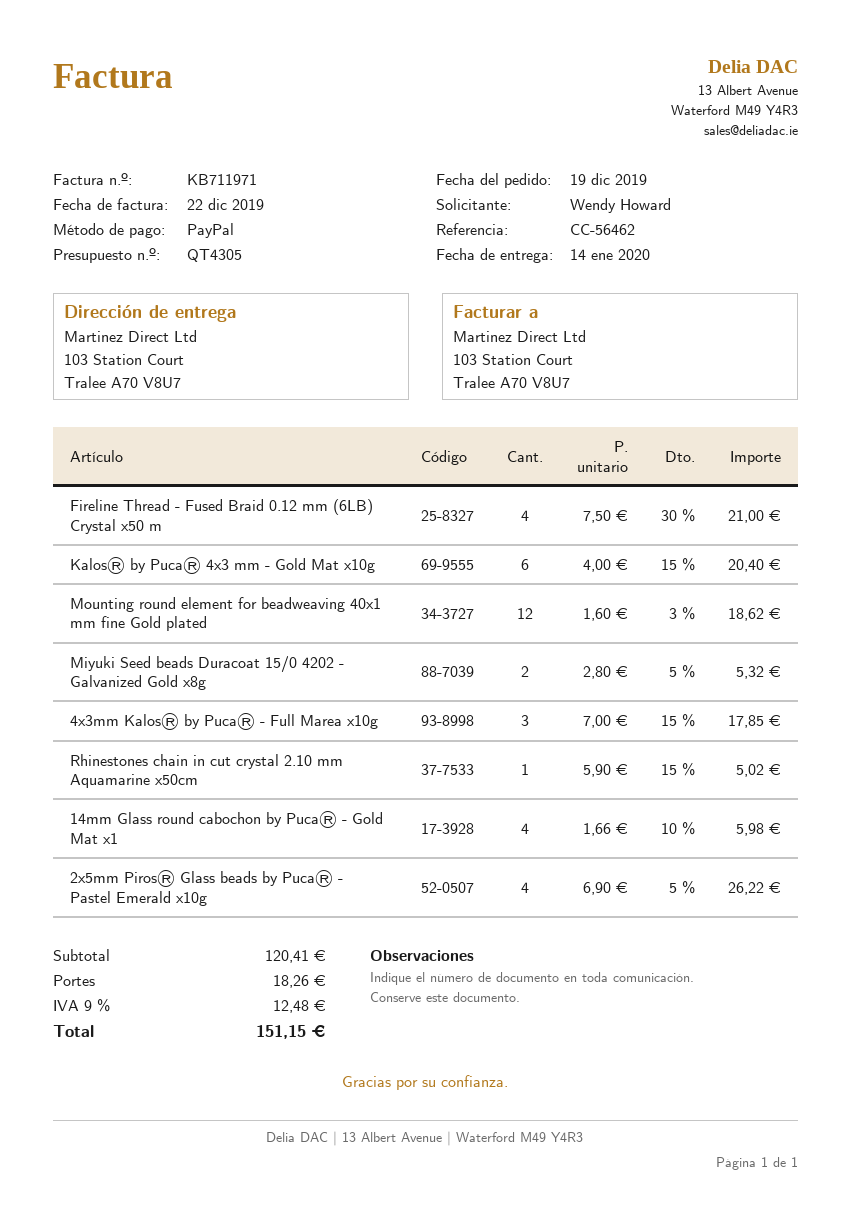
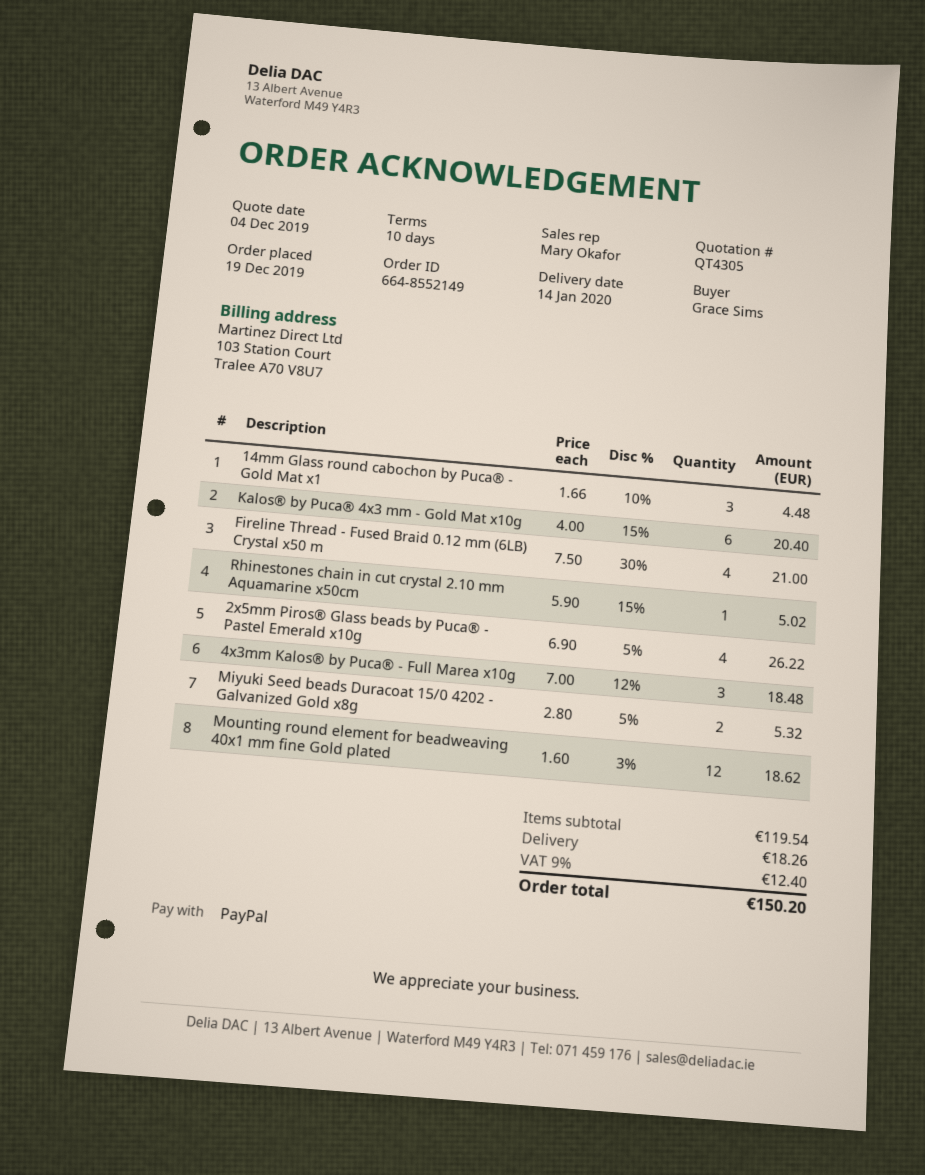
ordered by: Wendy Howard -> Grace Sims
4x3mm Kalos® by Puca® - Full Marea x10g: 3 x 7.00 - 15% = 17.85 -> 3 x 7.00 - 12% = 18.48
14mm Glass round cabochon by Puca® - Gold Mat x1: 4 x 1.66 - 10% = 5.98 -> 3 x 1.66 - 10% = 4.48
subtotal: 120.41 -> 119.54
tax: 9% = 12.48 -> 9% = 12.40
total: 151.15 -> 150.20

